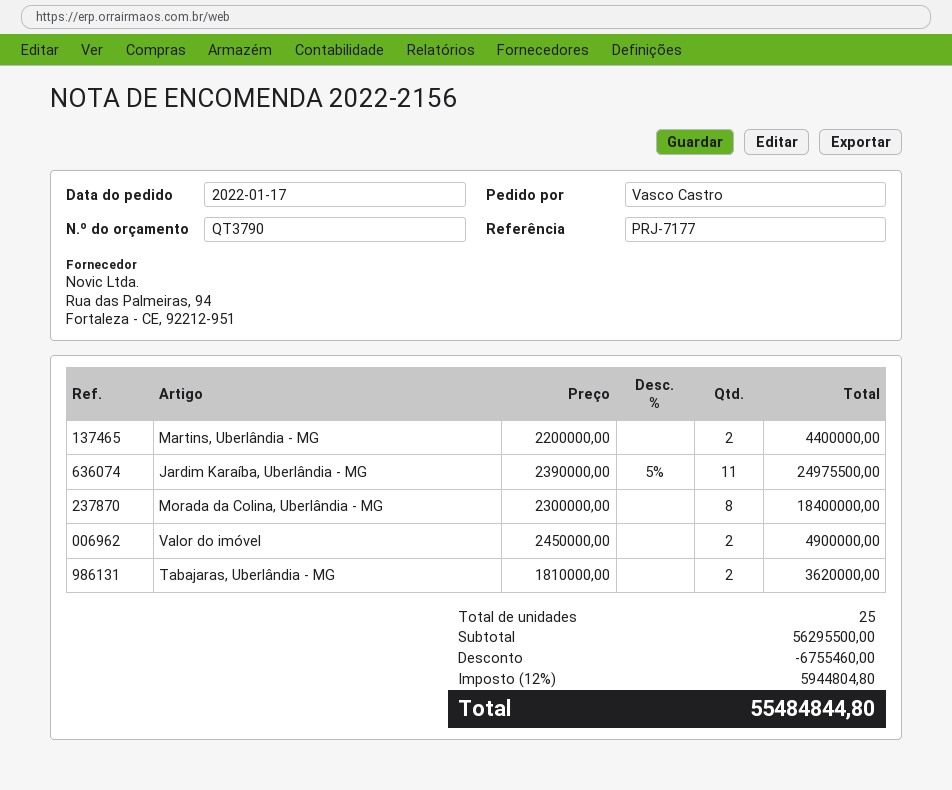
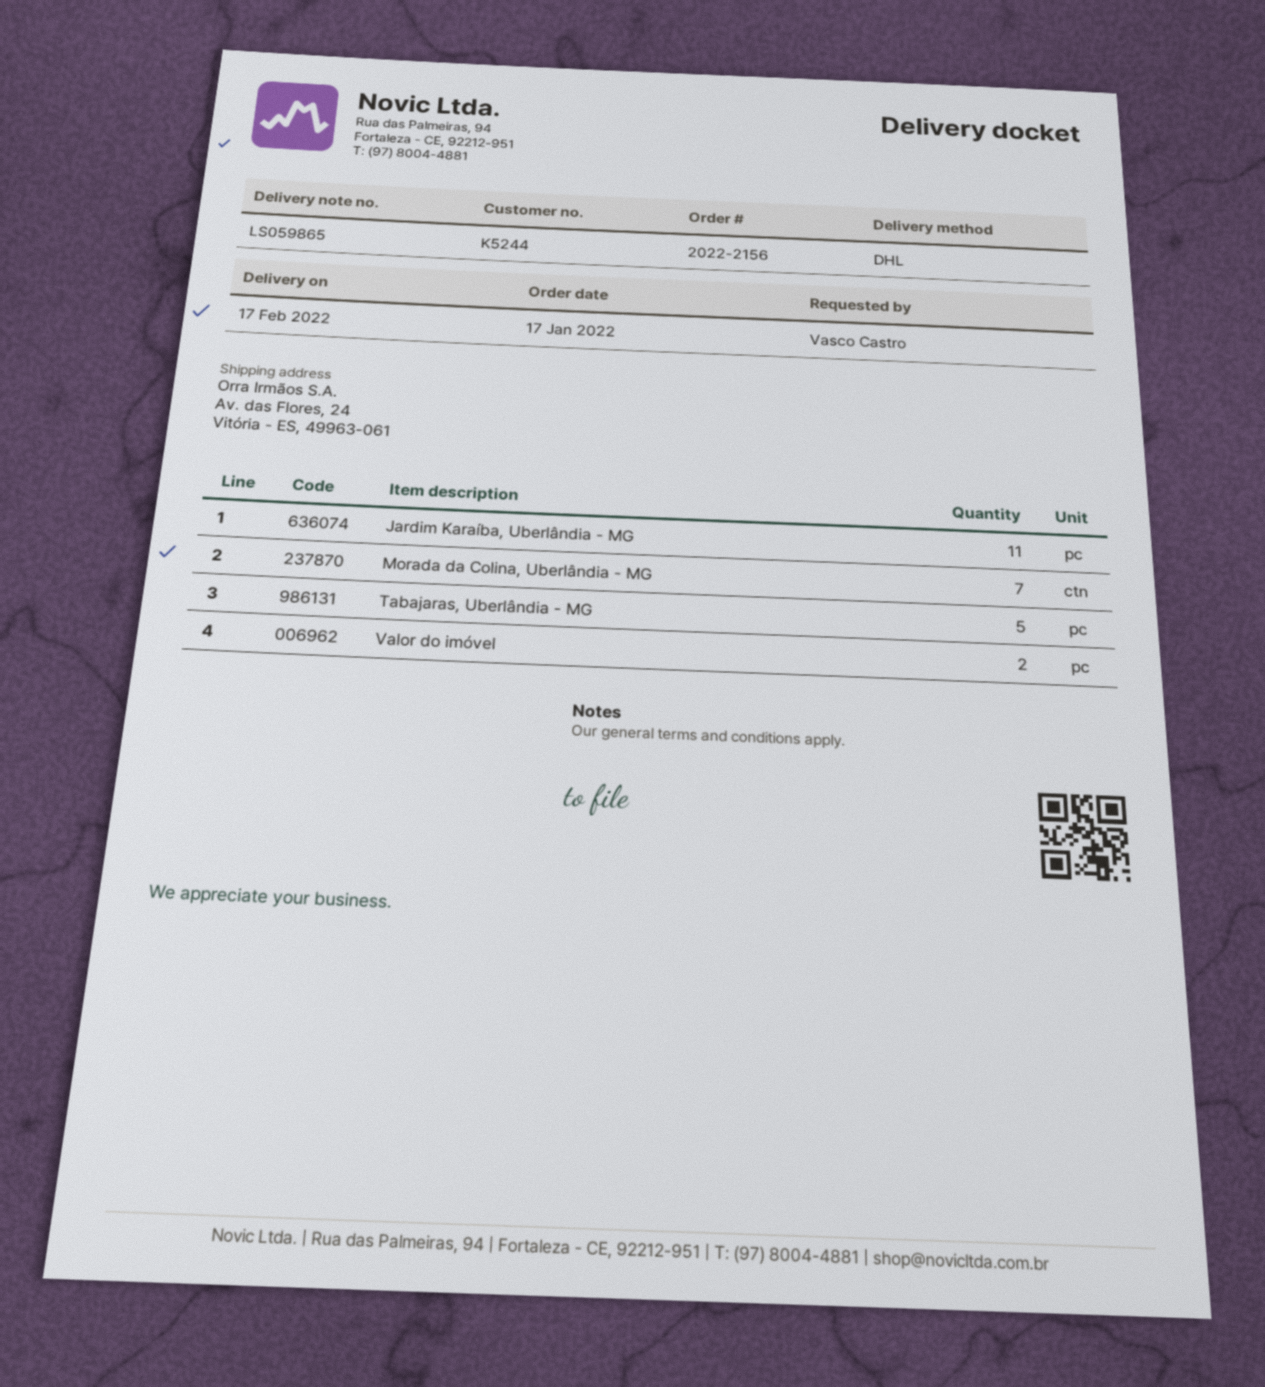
Martins, Uberlândia - MG: 2 -> none
Morada da Colina, Uberlândia - MG: 8 -> 7
Tabajaras, Uberlândia - MG: 2 -> 5

